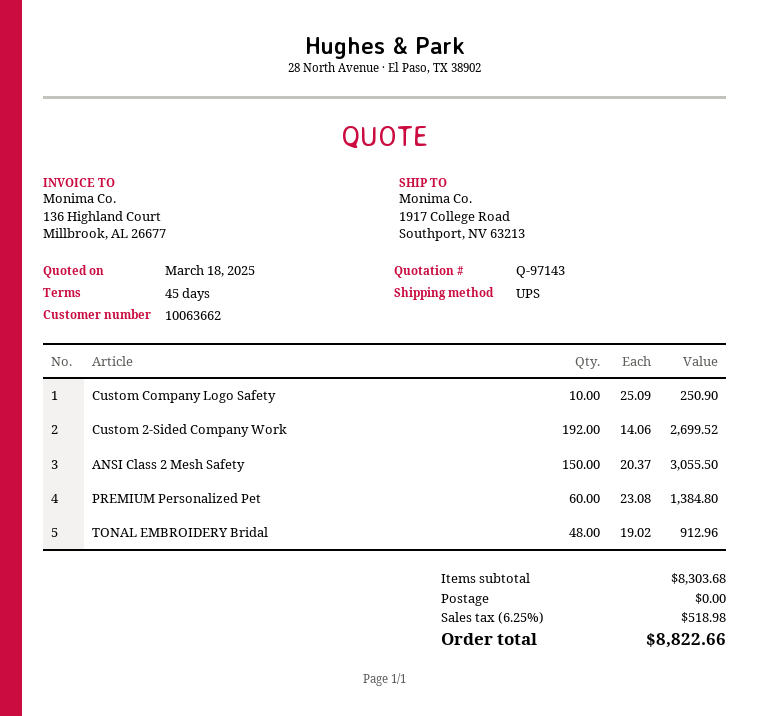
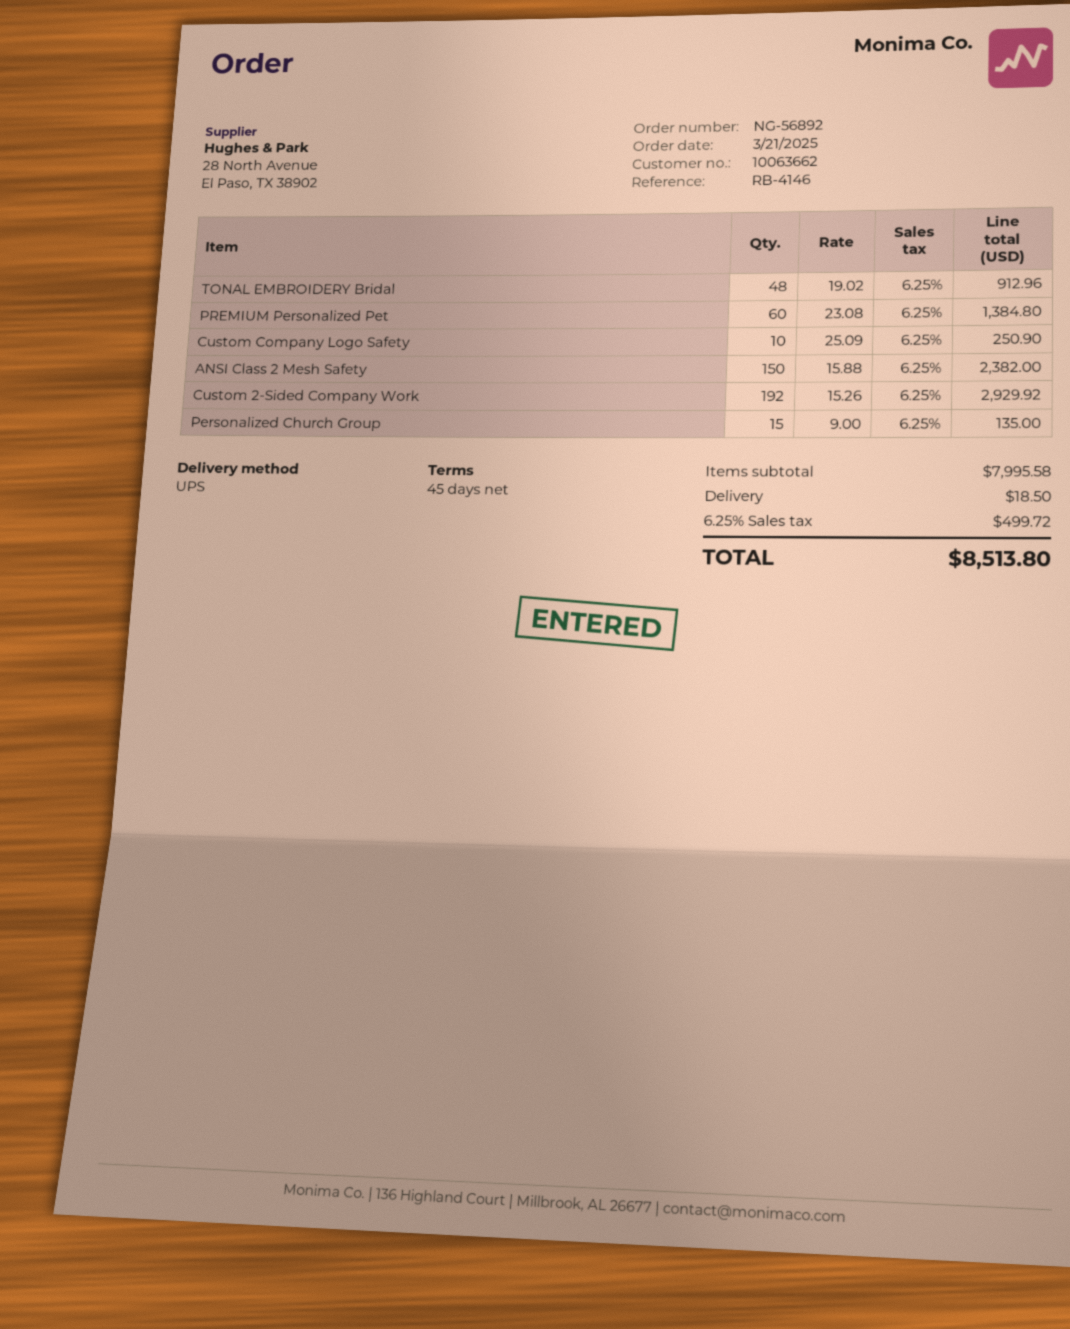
Custom 2-Sided Company Work: 192 x 14.06 = 2699.52 -> 192 x 15.26 = 2929.92
ANSI Class 2 Mesh Safety: 150 x 20.37 = 3055.50 -> 150 x 15.88 = 2382.00
Personalized Church Group: none -> 15 x 9.00 = 135.00
subtotal: 8303.68 -> 7995.58
shipping: 0.00 -> 18.50
tax: 6.25% = 518.98 -> 6.25% = 499.72
total: 8822.66 -> 8513.80

